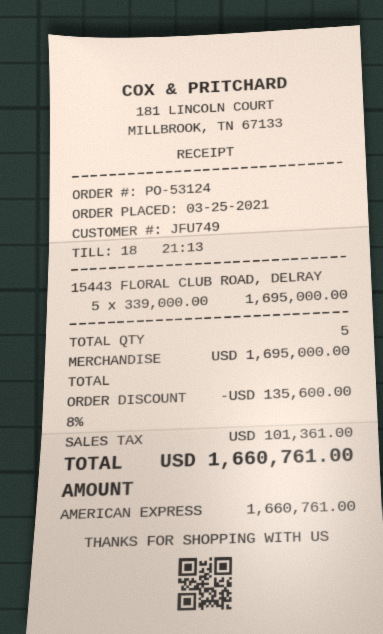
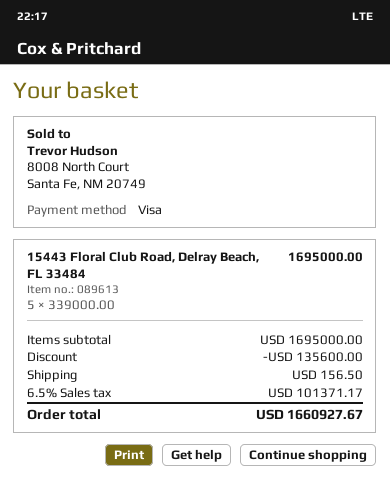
payment method: American Express -> Visa
shipping: none -> 156.50
tax: 101361.00 -> 101371.17
total: 1660761.00 -> 1660927.67

